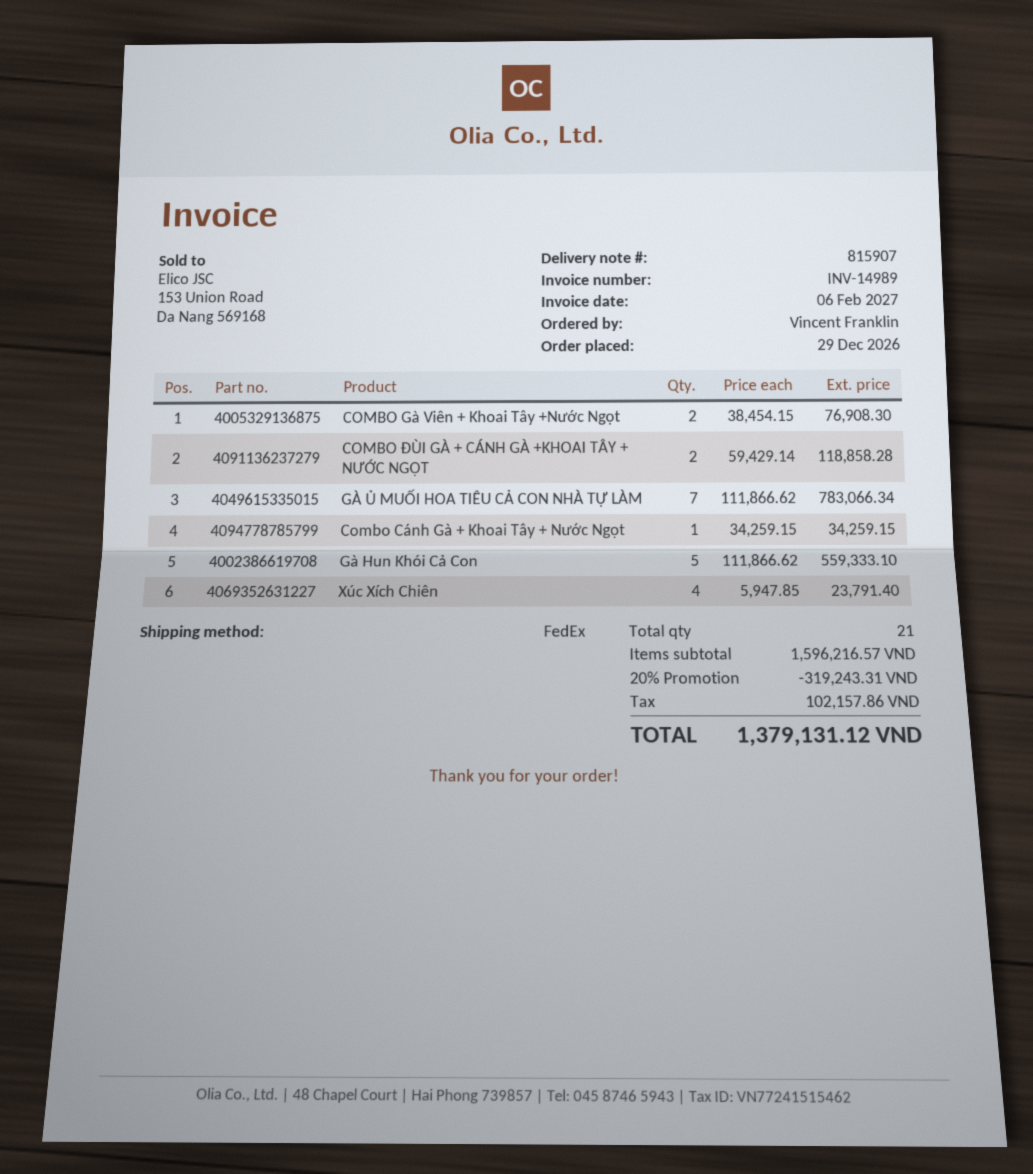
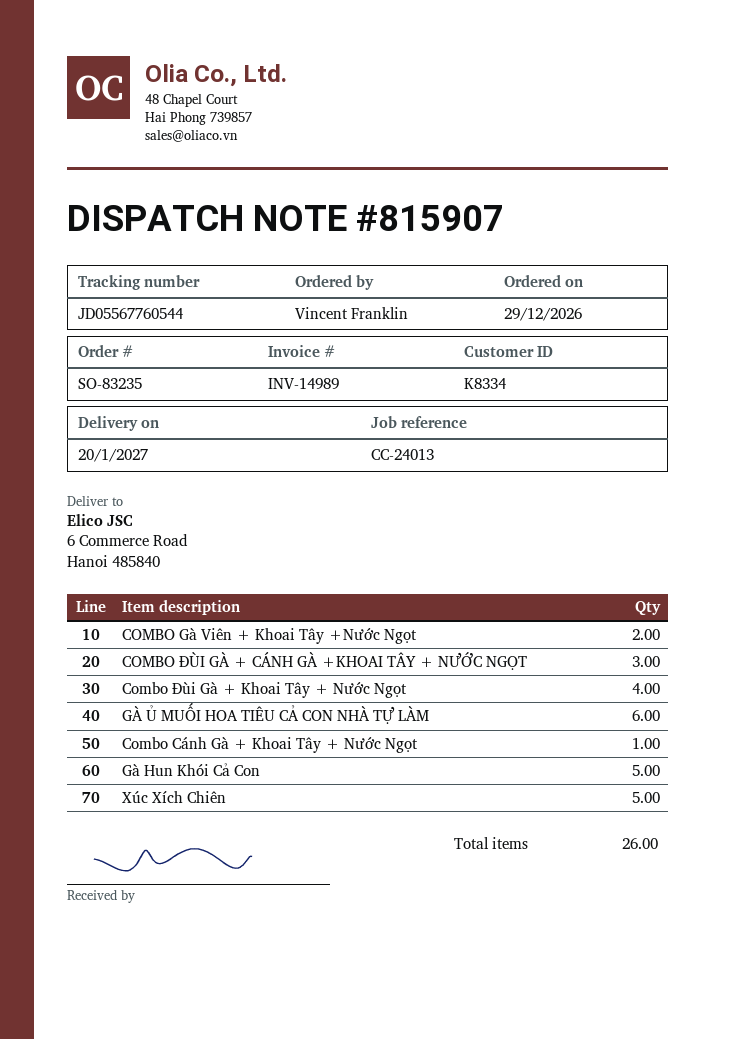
COMBO ĐÙI GÀ + CÁNH GÀ +KHOAI TÂY + NƯỚC NGỌT: 2 -> 3
GÀ Ủ MUỐI HOA TIÊU CẢ CON NHÀ TỰ LÀM: 7 -> 6
Xúc Xích Chiên: 4 -> 5
Combo Đùi Gà + Khoai Tây + Nước Ngọt: none -> 4
total quantity: 21 -> 26

